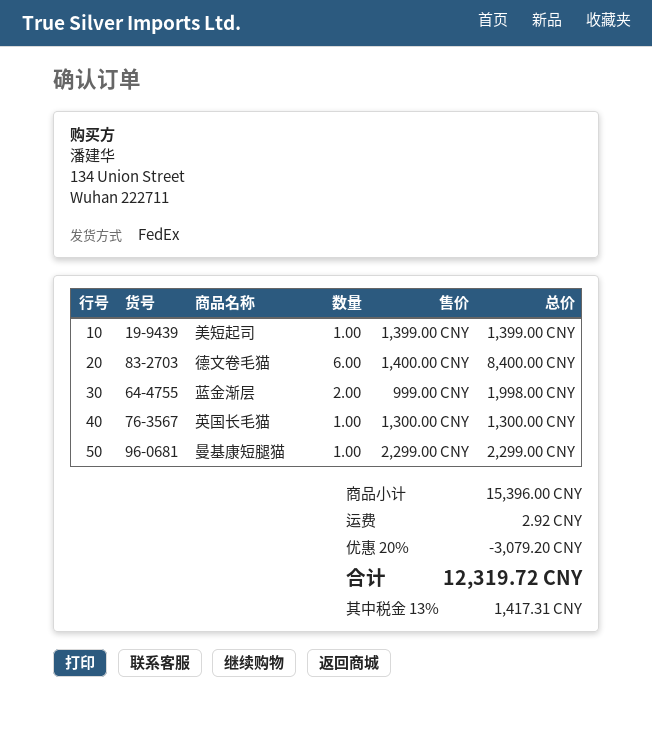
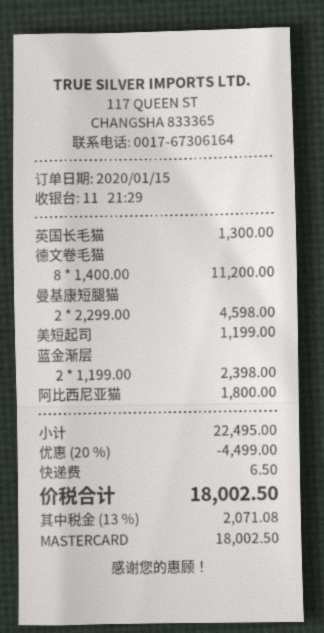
美短起司: 1 x 1399.00 = 1399.00 -> 1 x 1199.00 = 1199.00
德文卷毛猫: 6 x 1400.00 = 8400.00 -> 8 x 1400.00 = 11200.00
蓝金渐层: 2 x 999.00 = 1998.00 -> 2 x 1199.00 = 2398.00
曼基康短腿猫: 1 x 2299.00 = 2299.00 -> 2 x 2299.00 = 4598.00
阿比西尼亚猫: none -> 1 x 1800.00 = 1800.00
subtotal: 15396.00 -> 22495.00
discount: 20% = 3079.20 -> 20% = 4499.00
shipping: 2.92 -> 6.50
tax: 13% = 1417.31 -> 13% = 2071.08
total: 12319.72 -> 18002.50

